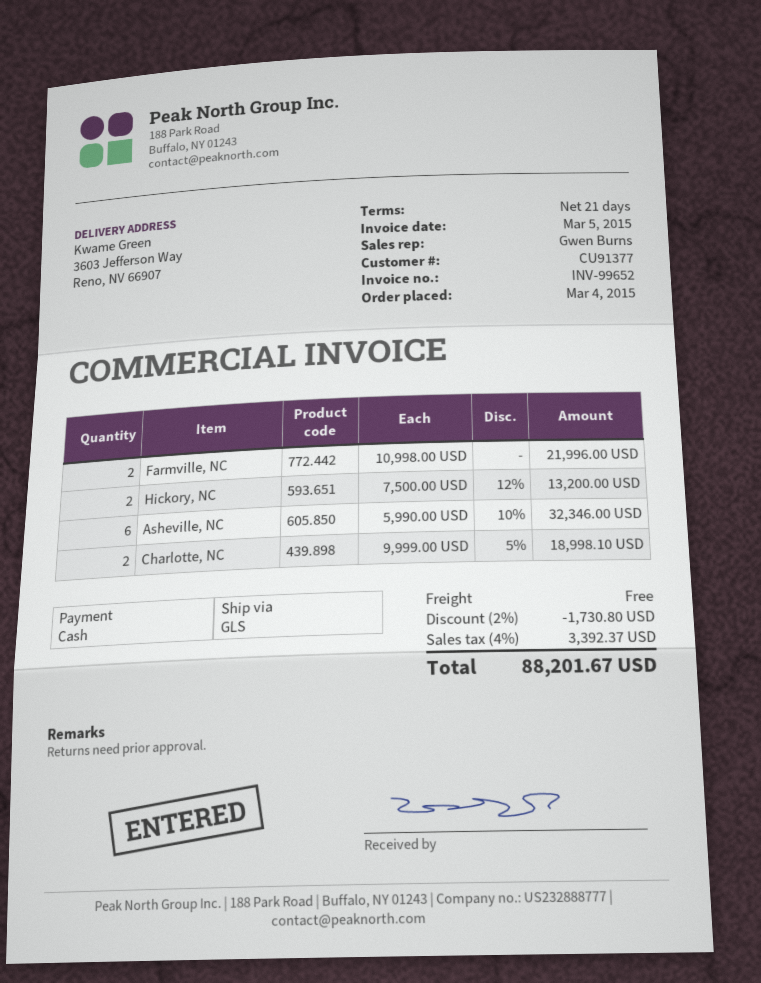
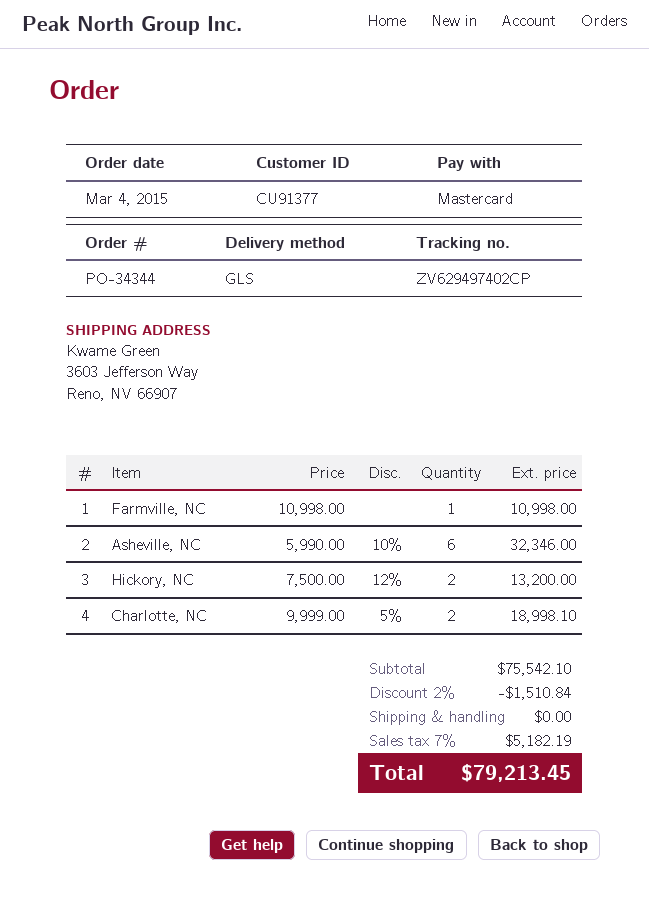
payment method: cash -> Mastercard
Farmville, NC: 2 x 10998.00 = 21996.00 -> 1 x 10998.00 = 10998.00
discount: 2% = 1730.80 -> 2% = 1510.84
tax: 4% = 3392.37 -> 7% = 5182.19
total: 88201.67 -> 79213.45

